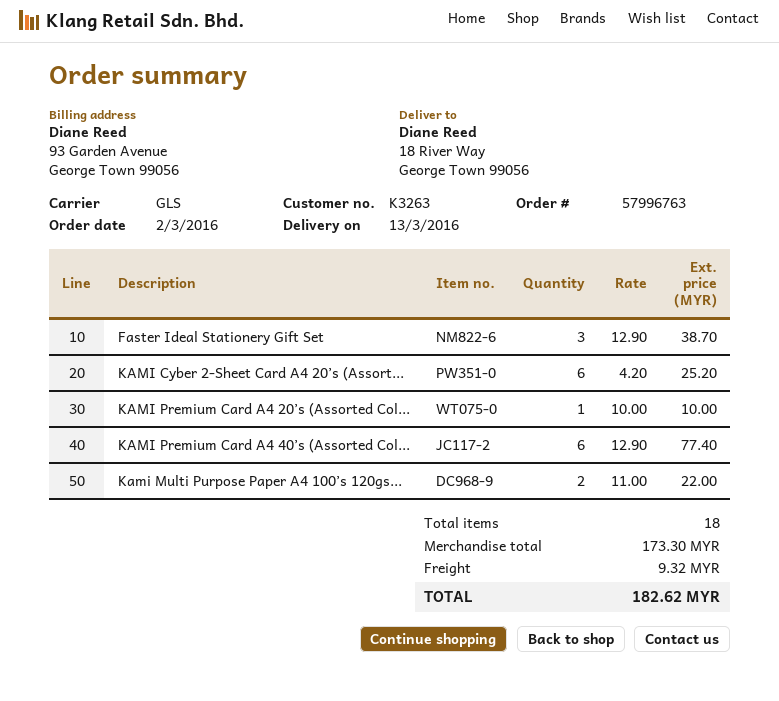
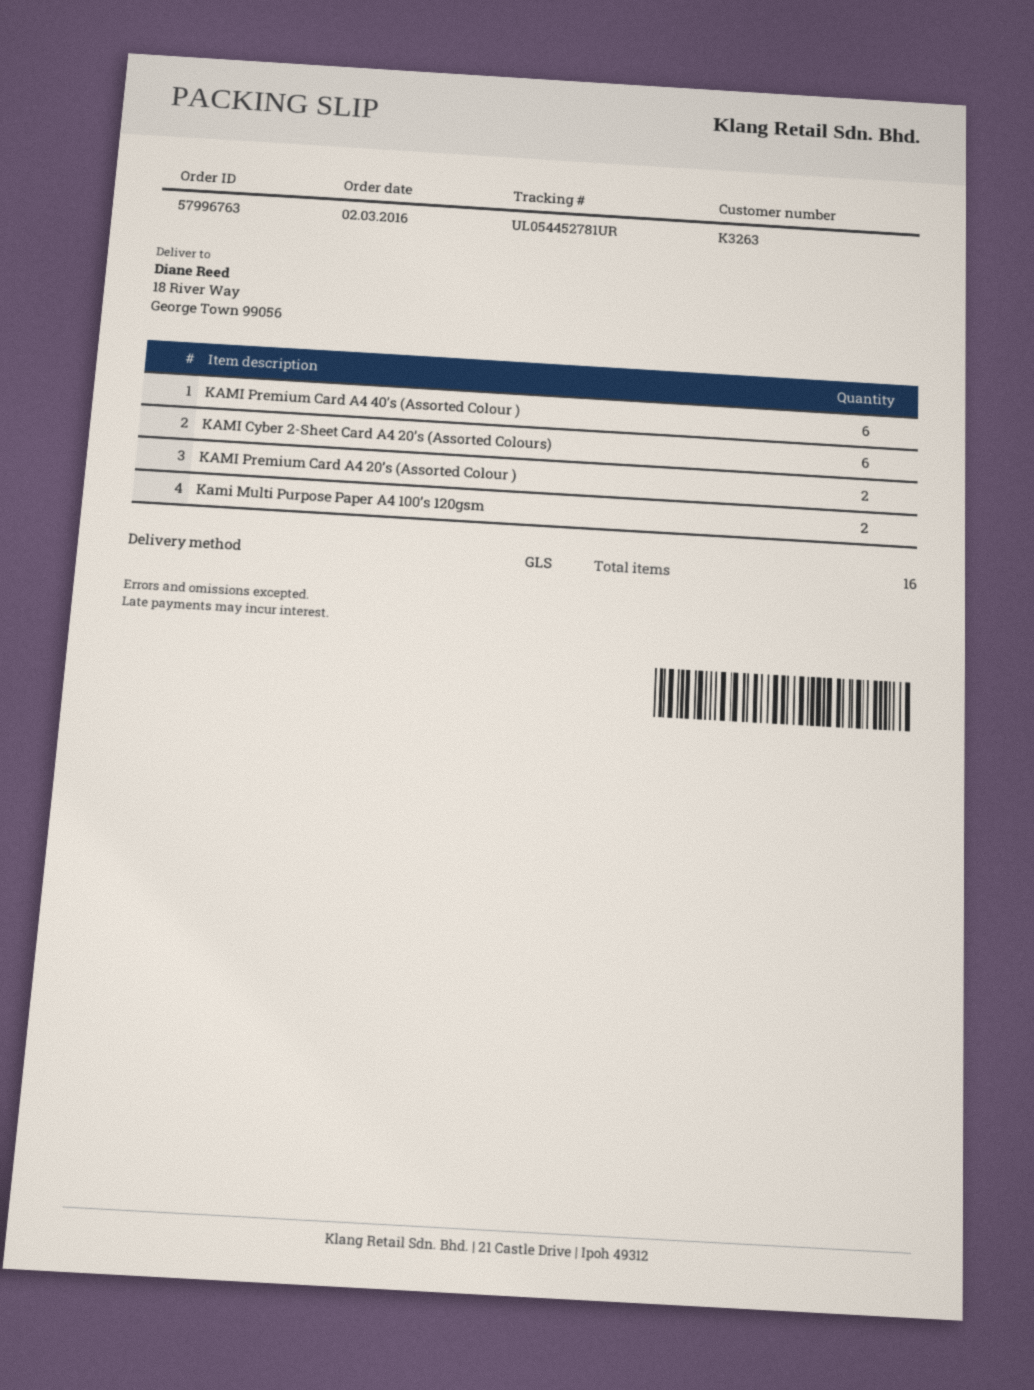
Faster Ideal Stationery Gift Set: 3 -> none
KAMI Premium Card A4 20’s (Assorted Col...: 1 -> 2
total quantity: 18 -> 16

